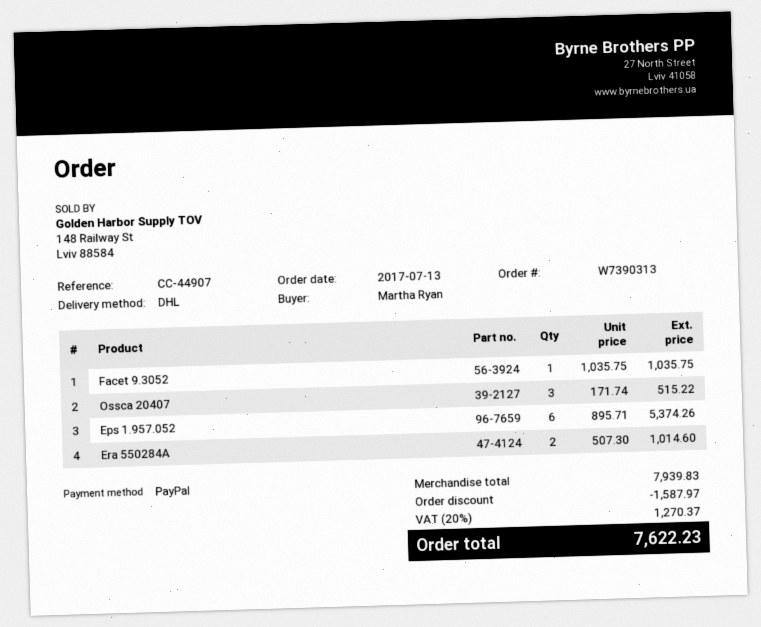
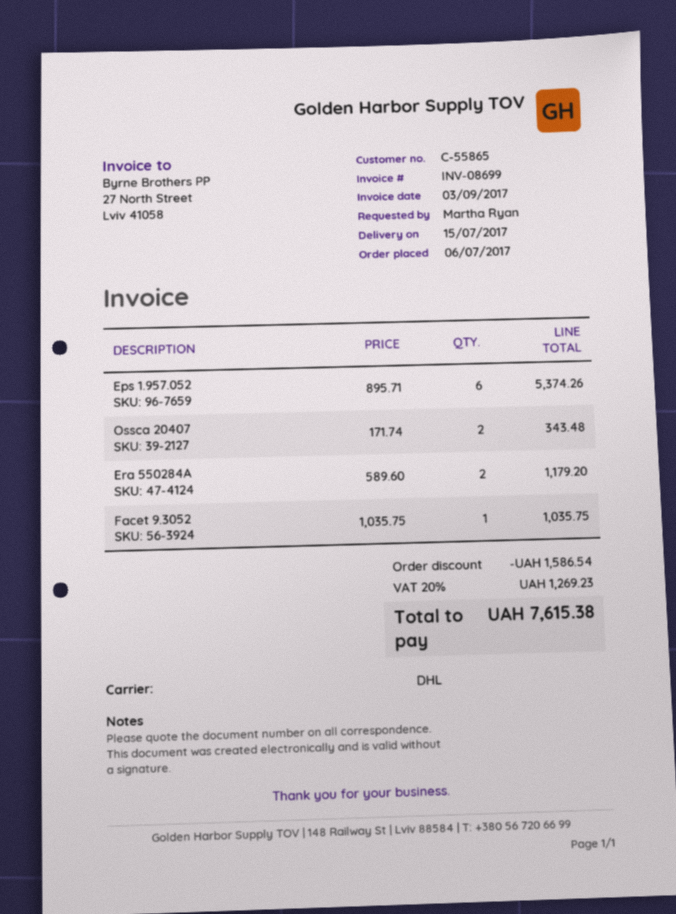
order date: 2017-07-13 -> 2017-07-06
Ossca 20407: 3 x 171.74 = 515.22 -> 2 x 171.74 = 343.48
Era 550284A: 2 x 507.30 = 1014.60 -> 2 x 589.60 = 1179.20
discount: 1587.97 -> 1586.54
tax: 20% = 1270.37 -> 20% = 1269.23
total: 7622.23 -> 7615.38

